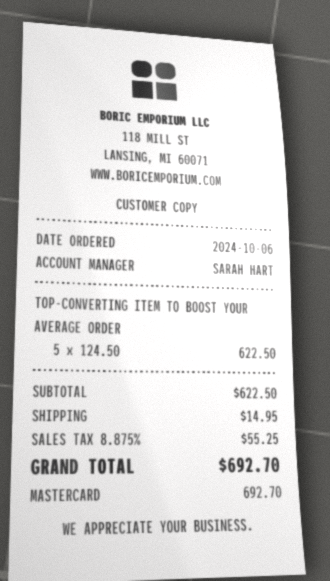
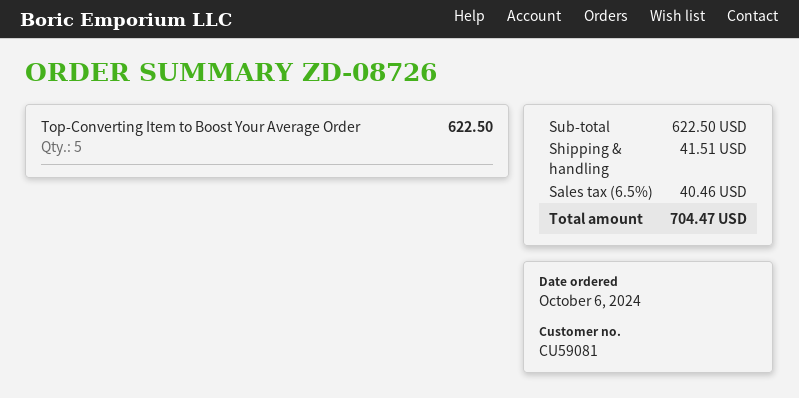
shipping: 14.95 -> 41.51
tax: 8.875% = 55.25 -> 6.5% = 40.46
total: 692.70 -> 704.47

